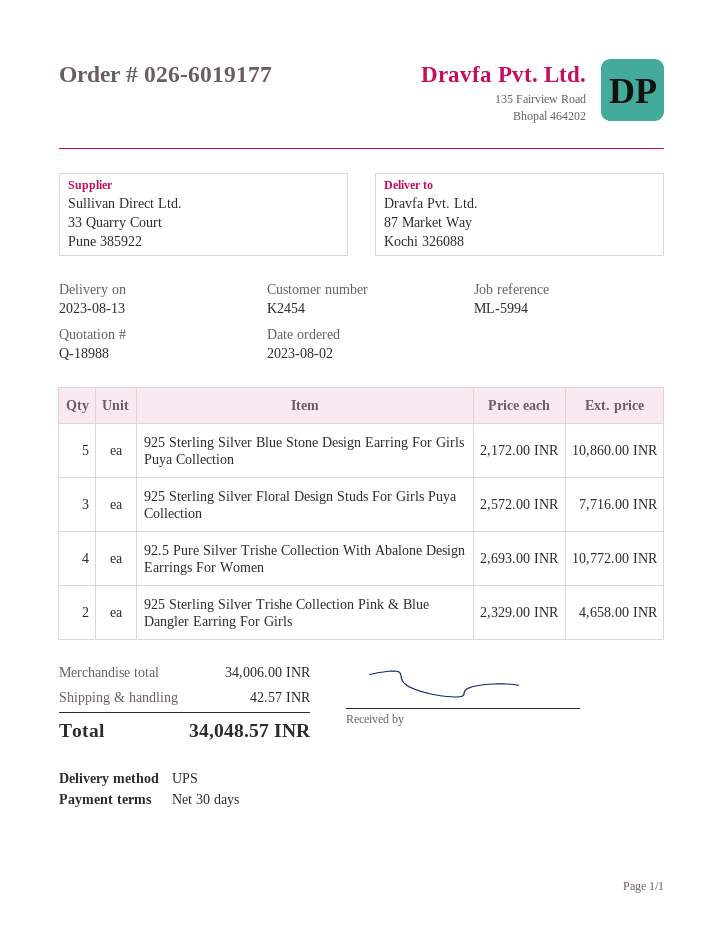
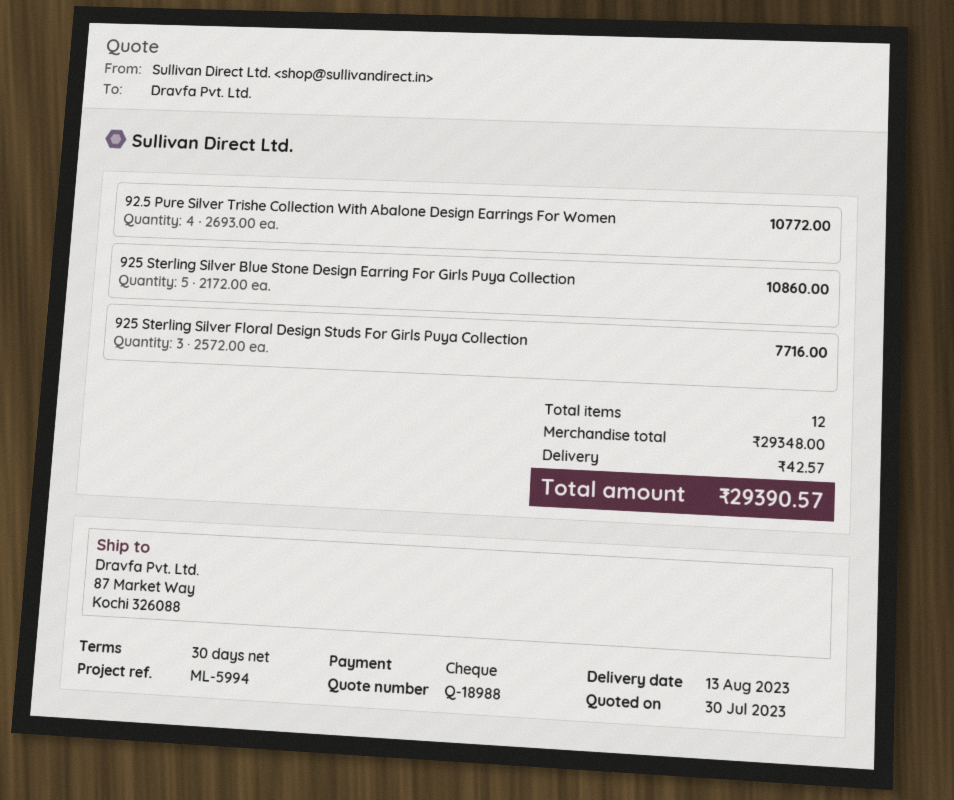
925 Sterling Silver Trishe Collection Pink & Blue Dangler Earring For Girls: 2 x 2329.00 = 4658.00 -> none
subtotal: 34006.00 -> 29348.00
total: 34048.57 -> 29390.57

